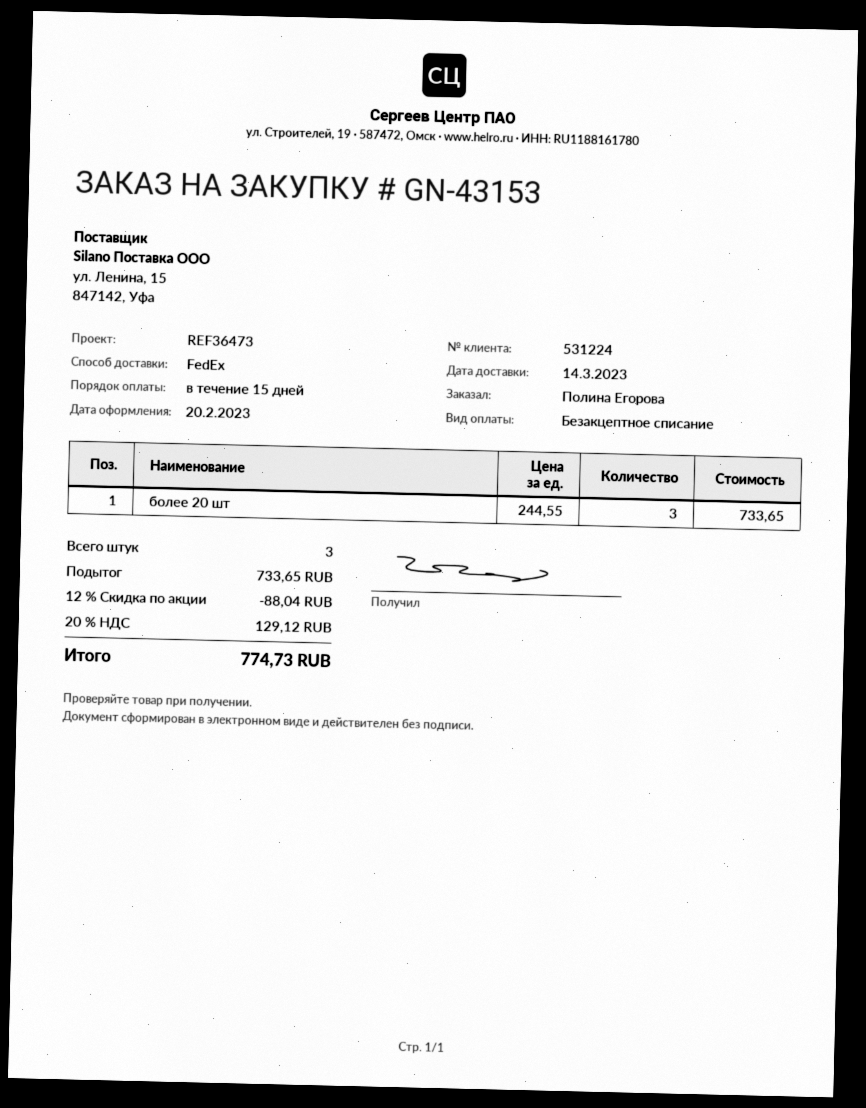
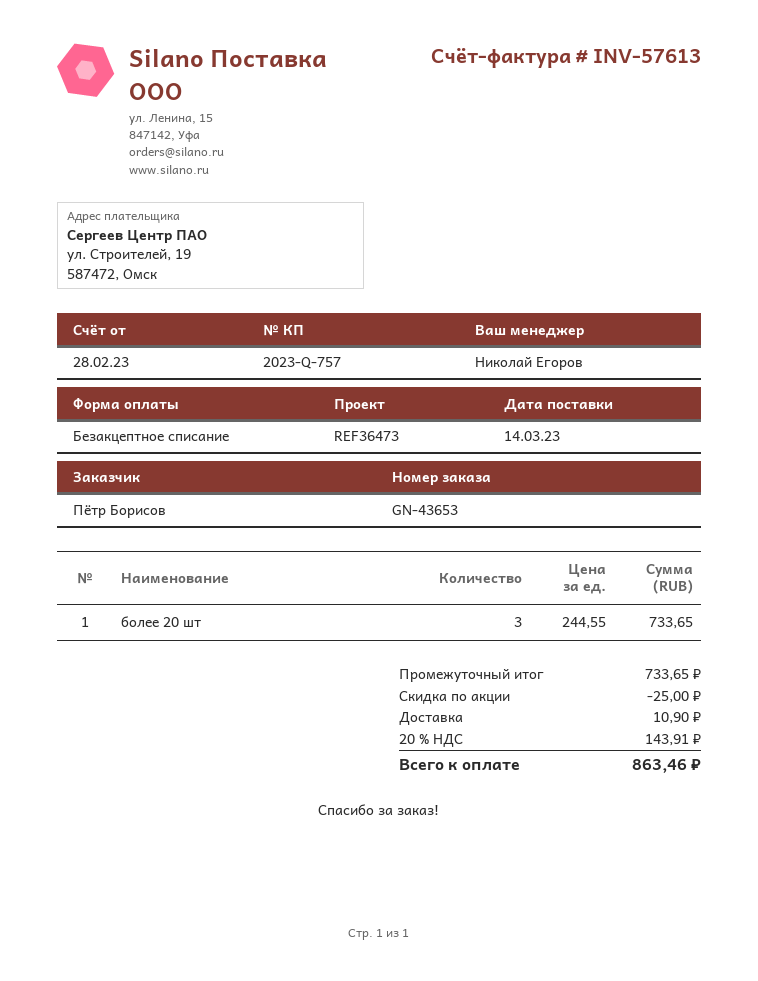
order number: GN-43153 -> GN-43653
ordered by: Полина Егорова -> Пётр Борисов
discount: 88.04 -> 25.00
shipping: none -> 10.90
tax: 20% = 129.12 -> 20% = 143.91
total: 774.73 -> 863.46

